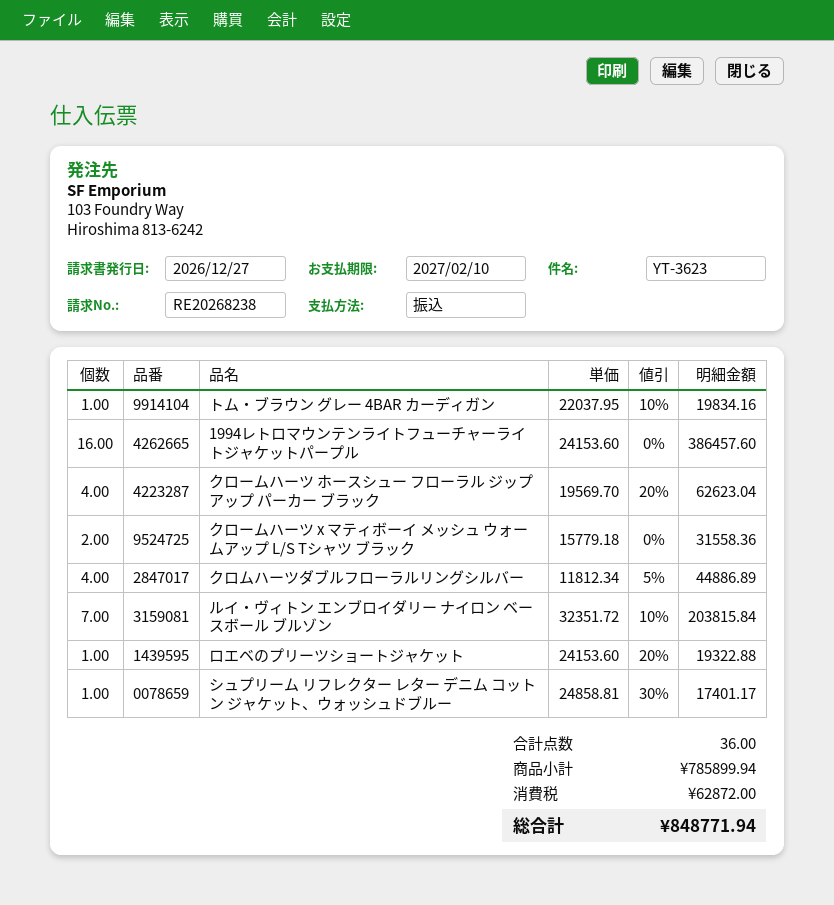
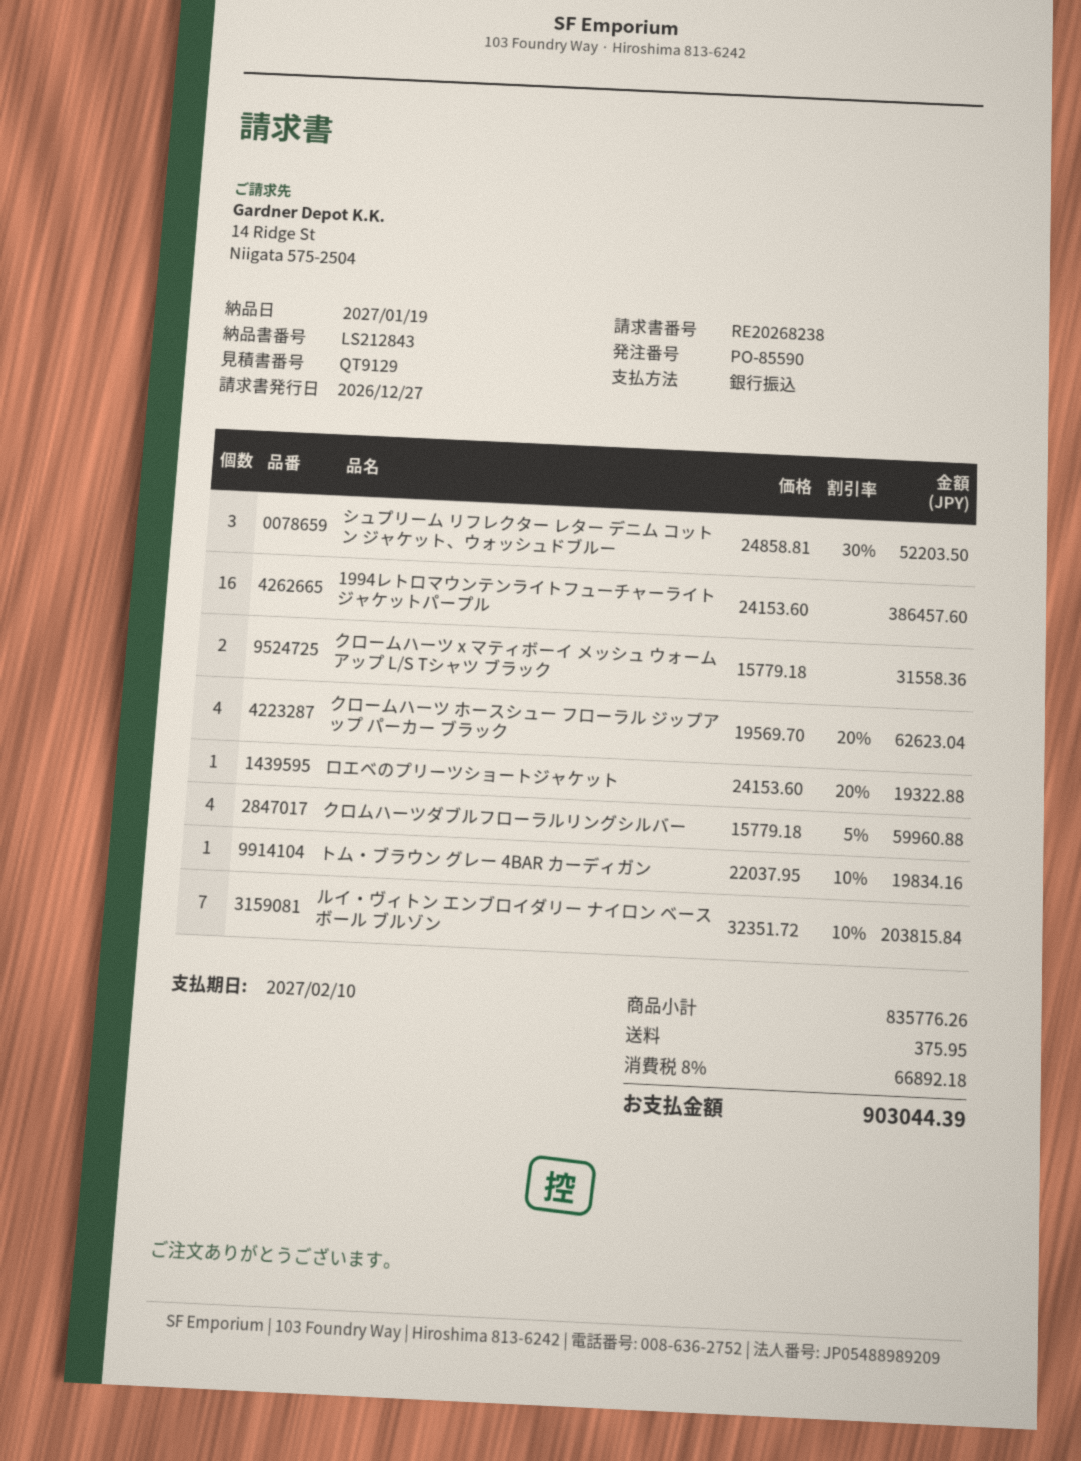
クロムハーツダブルフローラルリングシルバー: 4 x 11812.34 - 5% = 44886.89 -> 4 x 15779.18 - 5% = 59960.88
シュプリーム リフレクター レター デニム コットン ジャケット、ウォッシュドブルー: 1 x 24858.81 - 30% = 17401.17 -> 3 x 24858.81 - 30% = 52203.50
subtotal: 785899.94 -> 835776.26
shipping: none -> 375.95
tax: 62872.00 -> 66892.18
total: 848771.94 -> 903044.39

